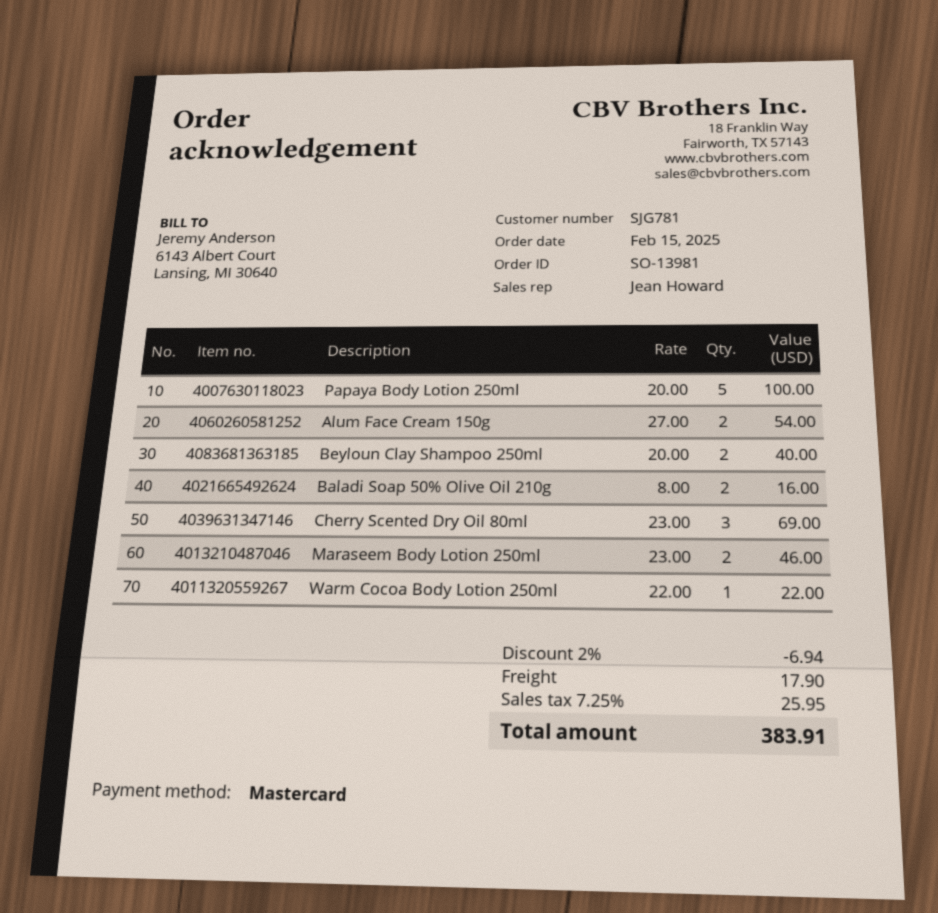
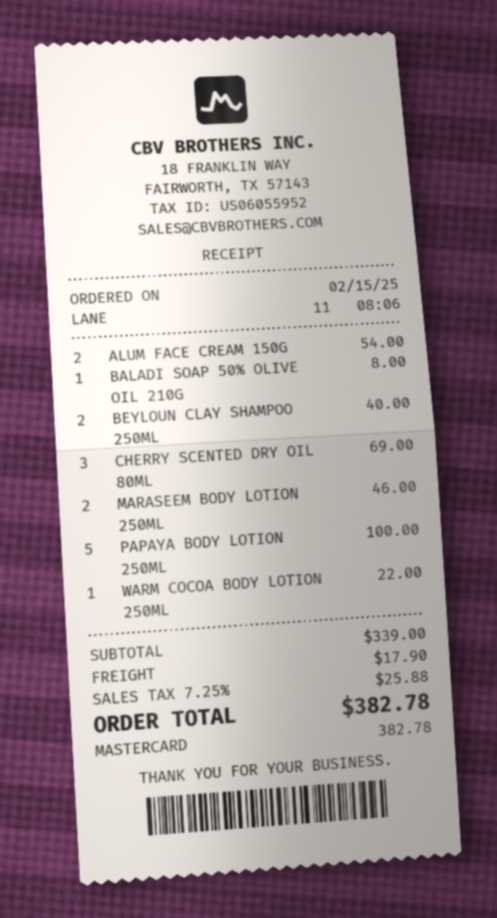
Baladi Soap 50% Olive Oil 210g: 2 for 16.00 -> 1 for 8.00
discount: 2% = 6.94 -> none
tax: 7.25% = 25.95 -> 7.25% = 25.88
total: 383.91 -> 382.78

